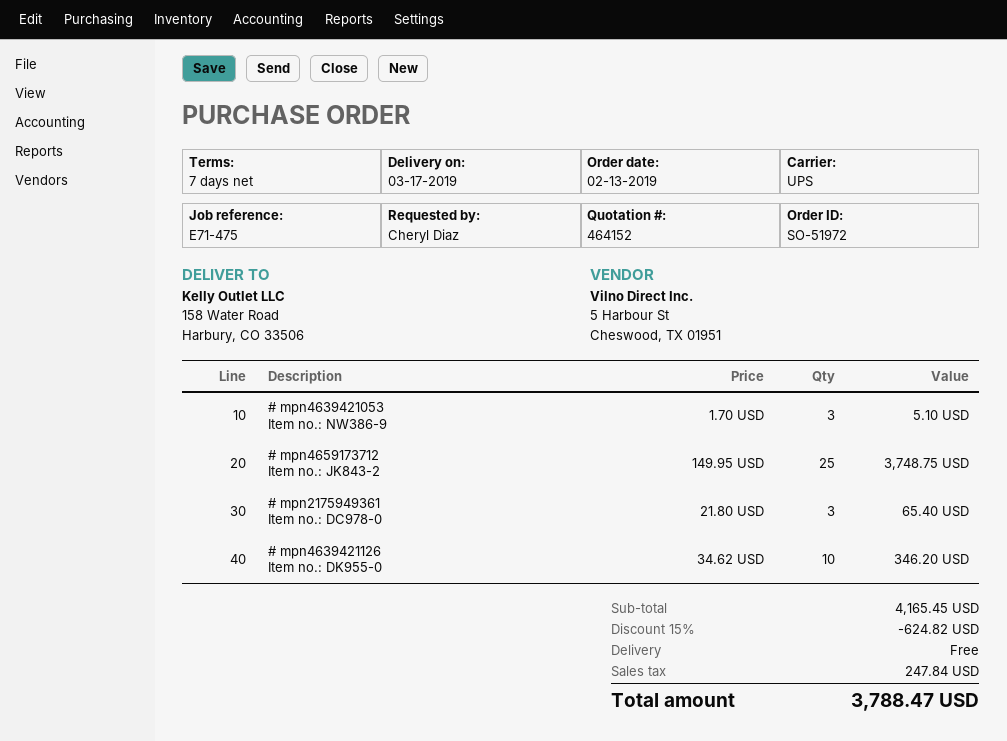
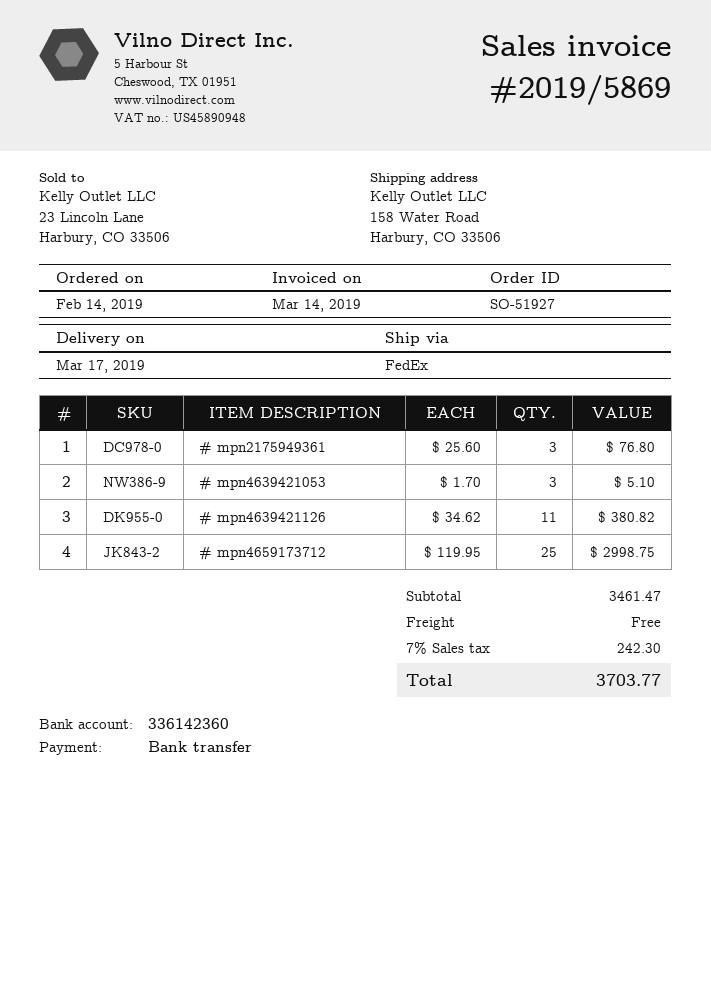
order number: SO-51972 -> SO-51927
order date: 2019-02-13 -> 2019-02-14
shipping method: UPS -> FedEx
# mpn4659173712: 25 x 149.95 = 3748.75 -> 25 x 119.95 = 2998.75
# mpn2175949361: 3 x 21.80 = 65.40 -> 3 x 25.60 = 76.80
# mpn4639421126: 10 x 34.62 = 346.20 -> 11 x 34.62 = 380.82
subtotal: 4165.45 -> 3461.47
discount: 15% = 624.82 -> none
tax: 247.84 -> 242.30
total: 3788.47 -> 3703.77

